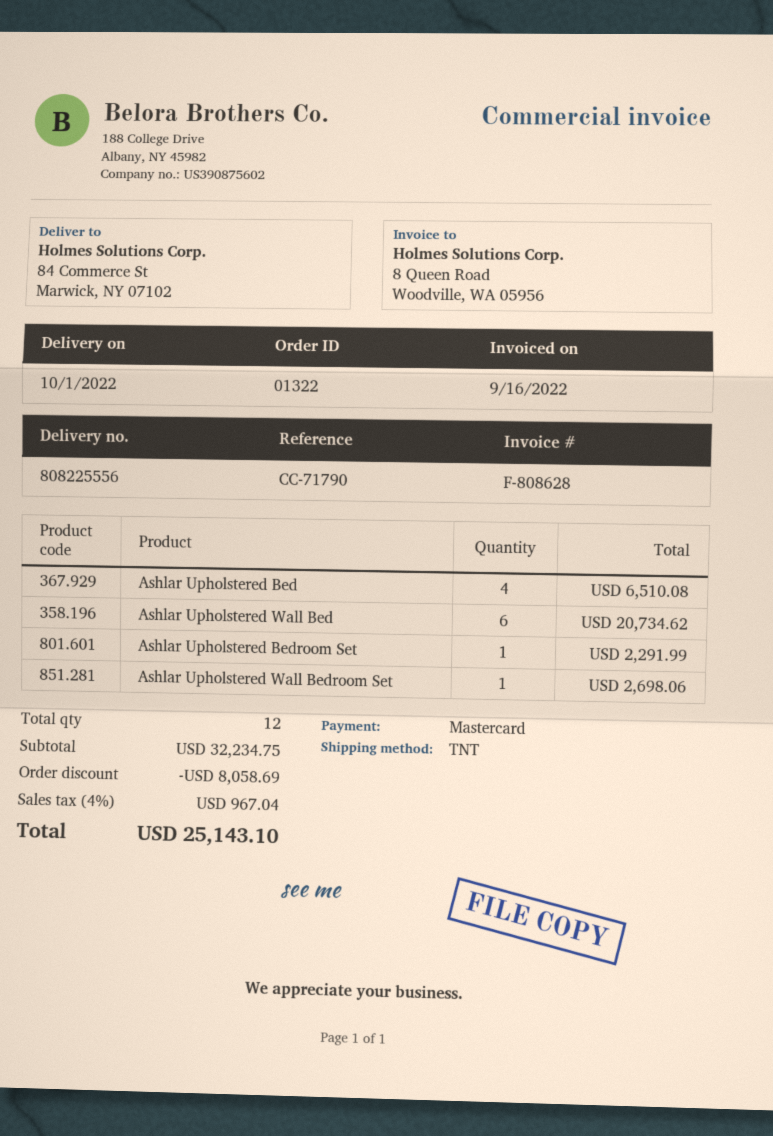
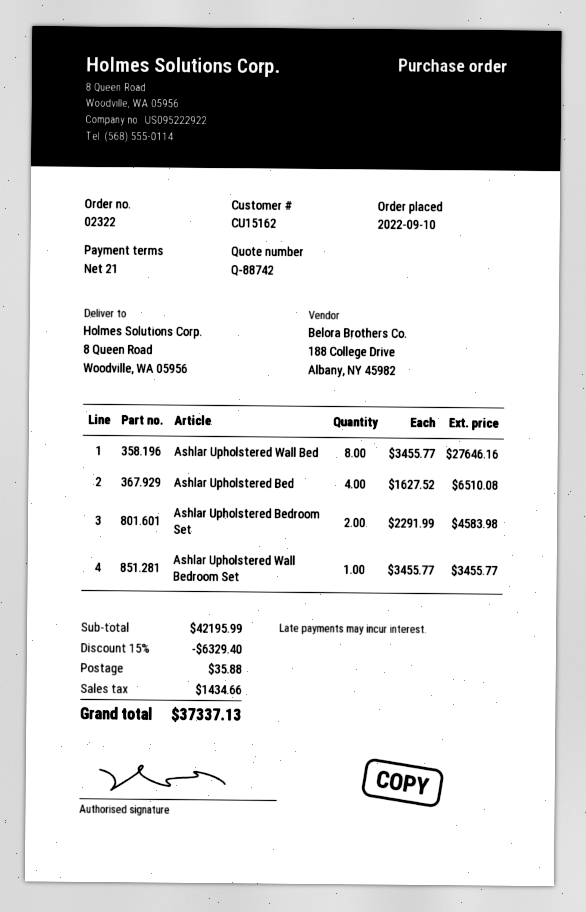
order number: 01322 -> 02322
ship to: 84 Commerce St, Marwick, NY 07102 -> 8 Queen Road, Woodville, WA 05956
Ashlar Upholstered Wall Bed: 6 for 20734.62 -> 8 for 27646.16
Ashlar Upholstered Bedroom Set: 1 for 2291.99 -> 2 for 4583.98
Ashlar Upholstered Wall Bedroom Set: 1 for 2698.06 -> 1 for 3455.77
subtotal: 32234.75 -> 42195.99
discount: 8058.69 -> 6329.40
shipping: none -> 35.88
tax: 967.04 -> 1434.66
total: 25143.10 -> 37337.13

